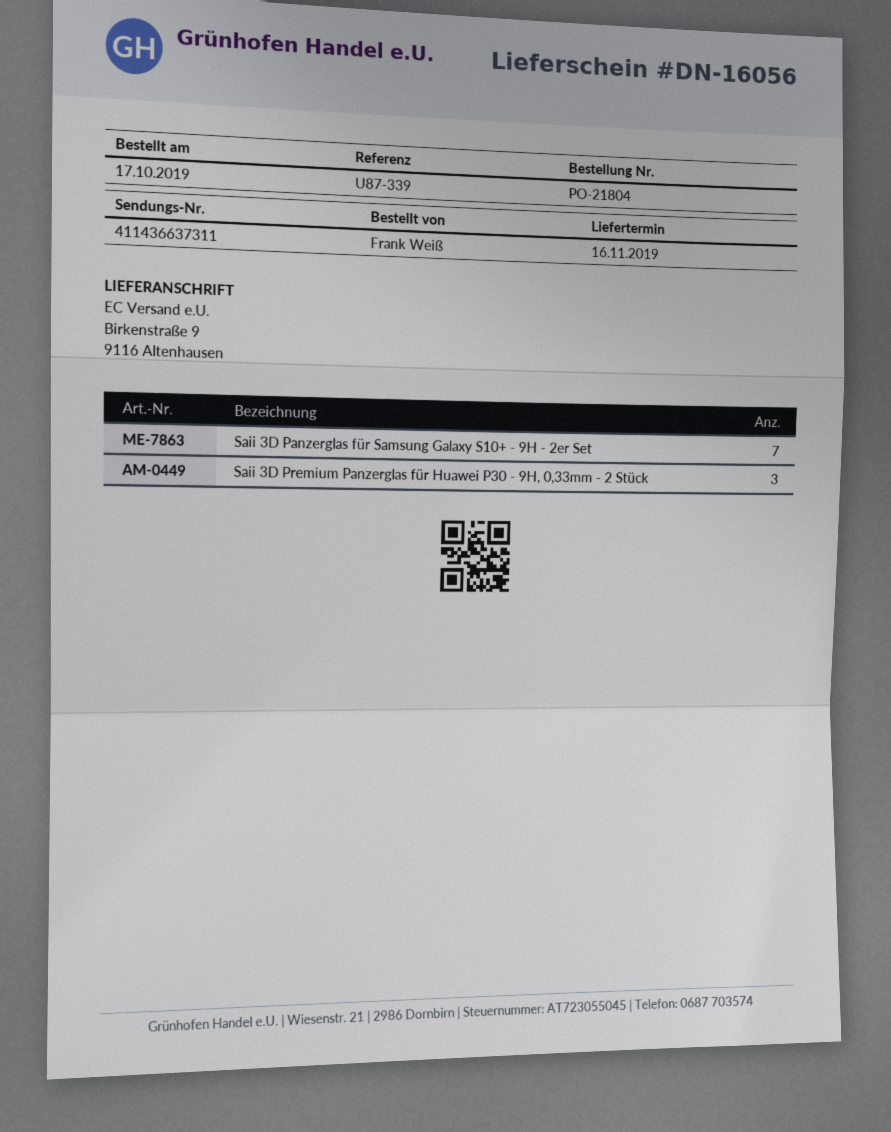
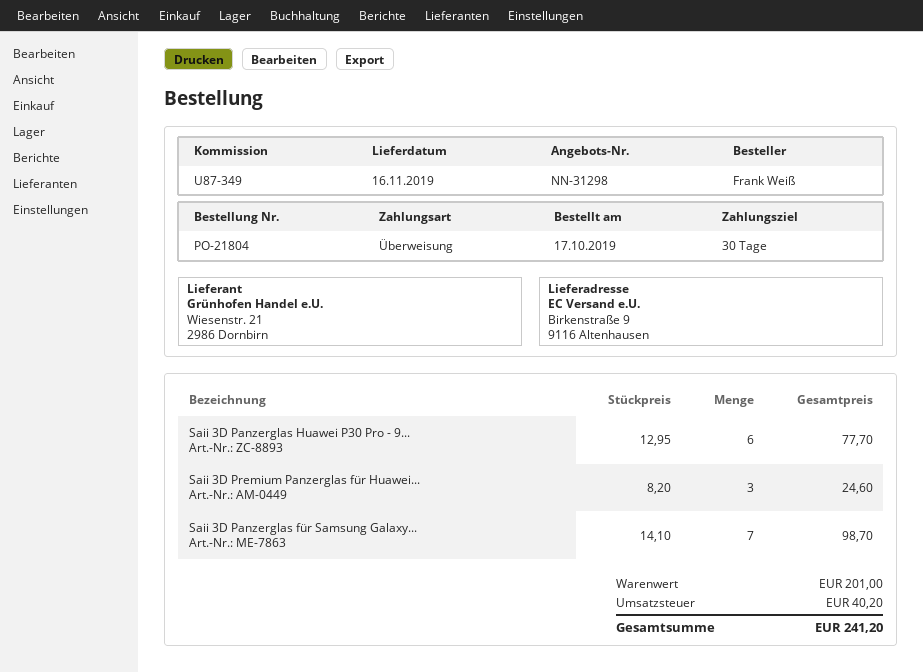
reference: U87-339 -> U87-349
Saii 3D Panzerglas Huawei P30 Pro - 9...: none -> 6

